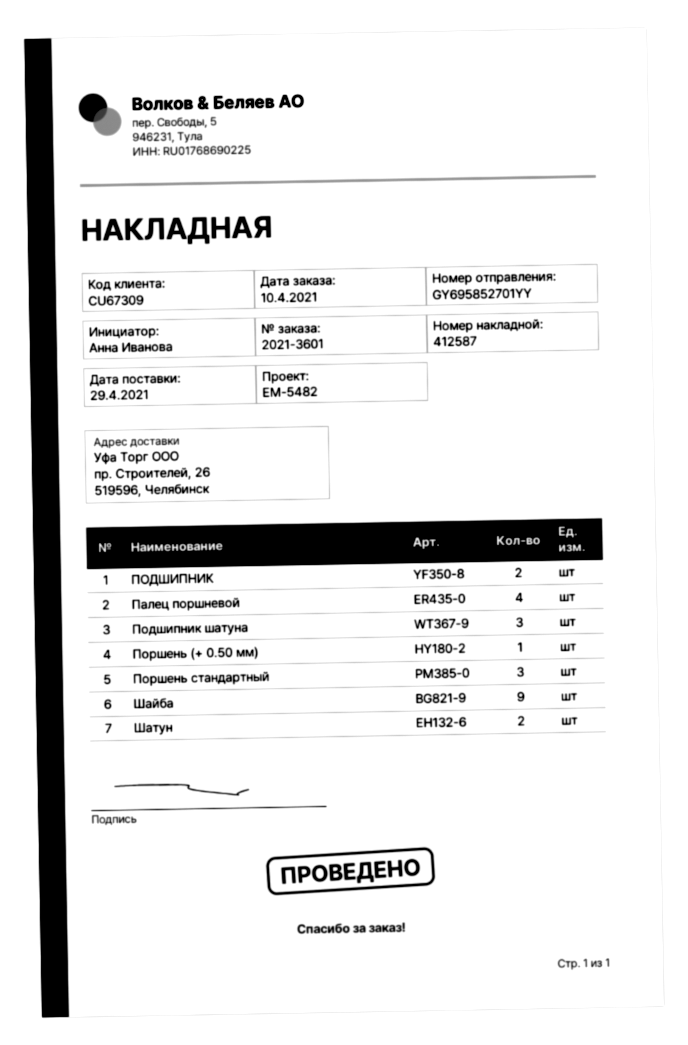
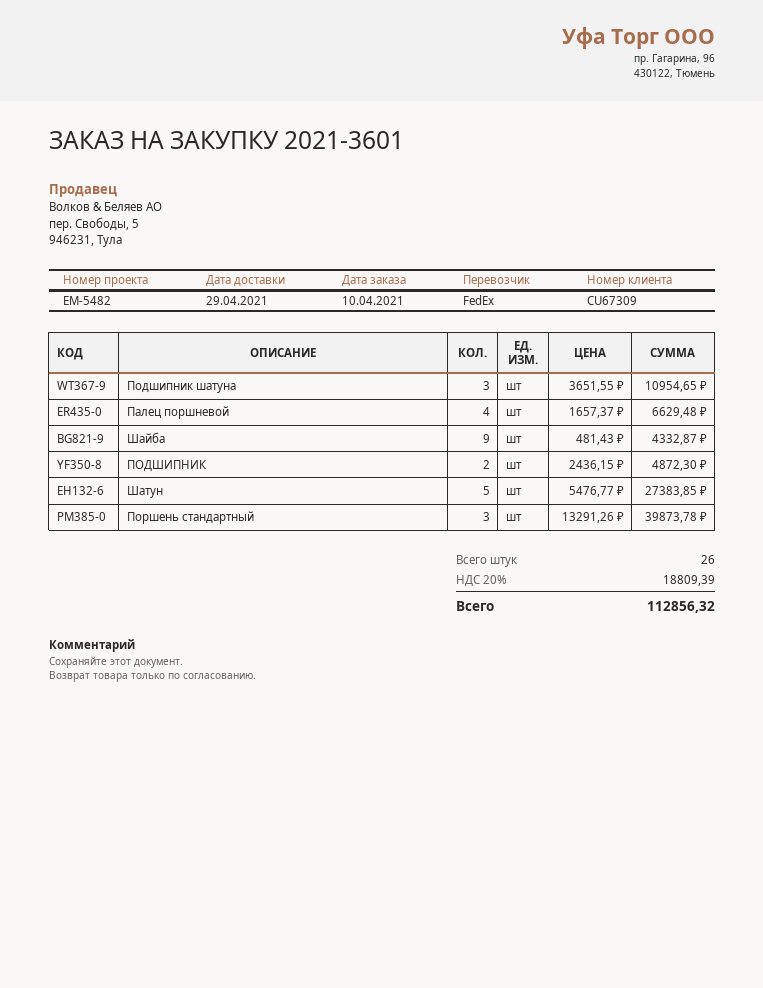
Поршень (+ 0.50 мм): 1 -> none
Шатун: 2 -> 5

